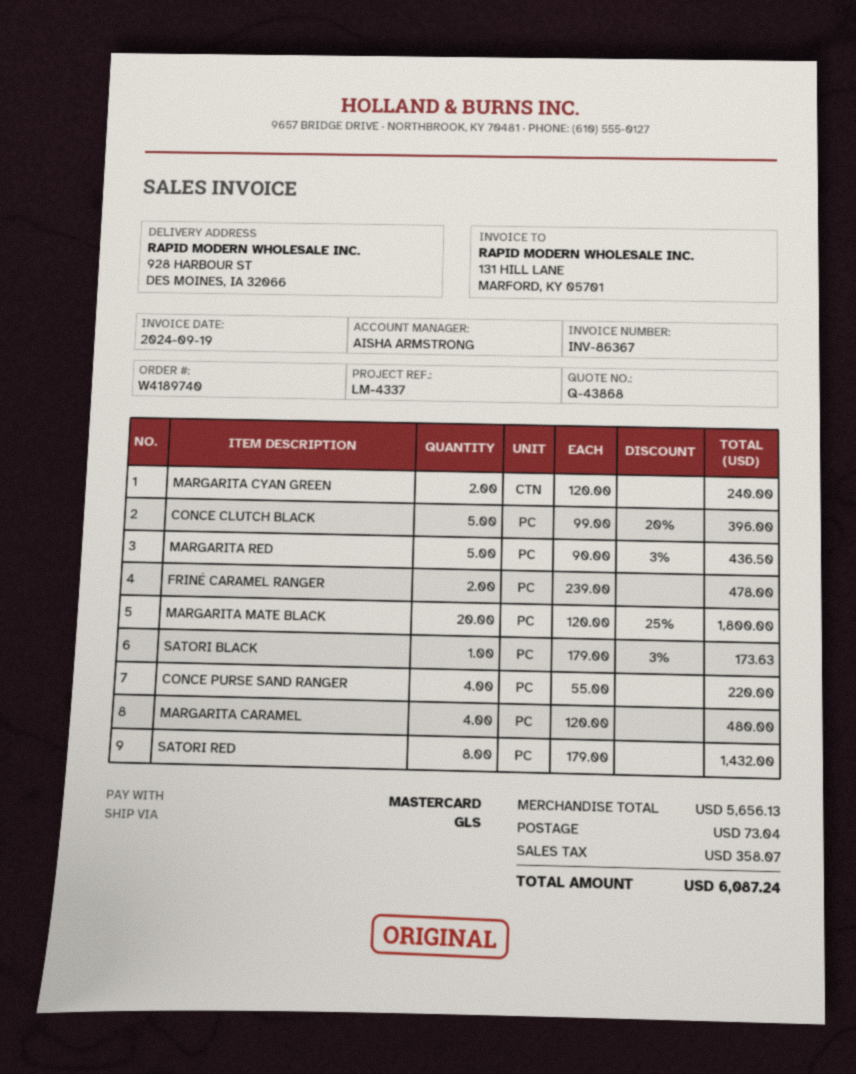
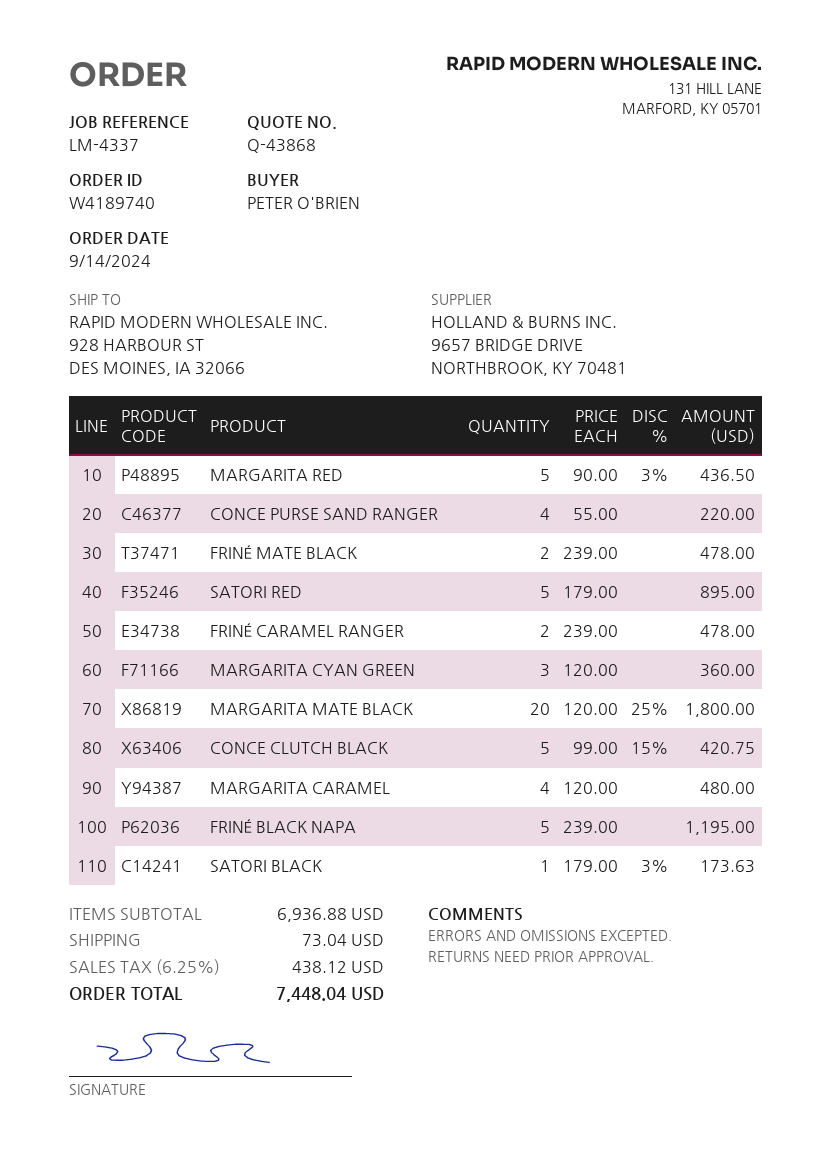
MARGARITA CYAN GREEN: 2 x 120.00 = 240.00 -> 3 x 120.00 = 360.00
CONCE CLUTCH BLACK: 5 x 99.00 - 20% = 396.00 -> 5 x 99.00 - 15% = 420.75
SATORI RED: 8 x 179.00 = 1432.00 -> 5 x 179.00 = 895.00
FRINÉ MATE BLACK: none -> 2 x 239.00 = 478.00
FRINÉ BLACK NAPA: none -> 5 x 239.00 = 1195.00
subtotal: 5656.13 -> 6936.88
tax: 358.07 -> 438.12
total: 6087.24 -> 7448.04

